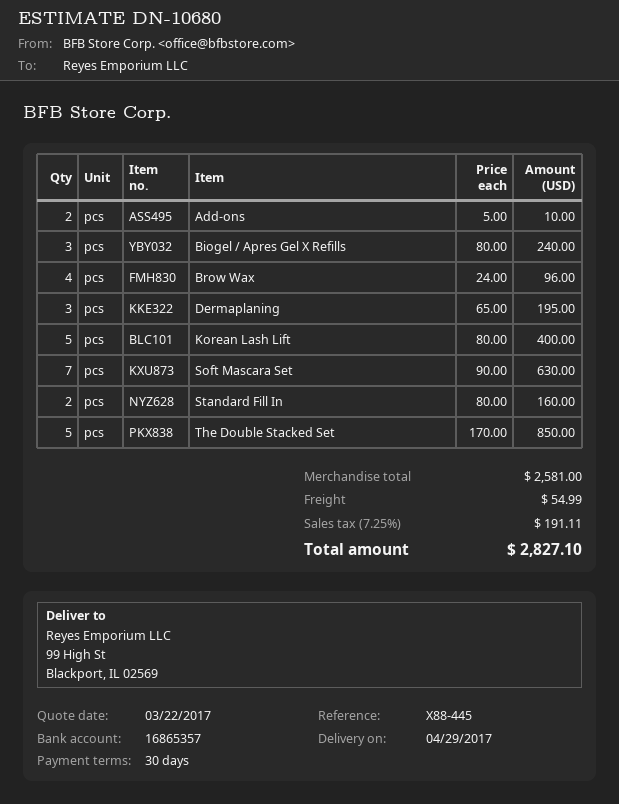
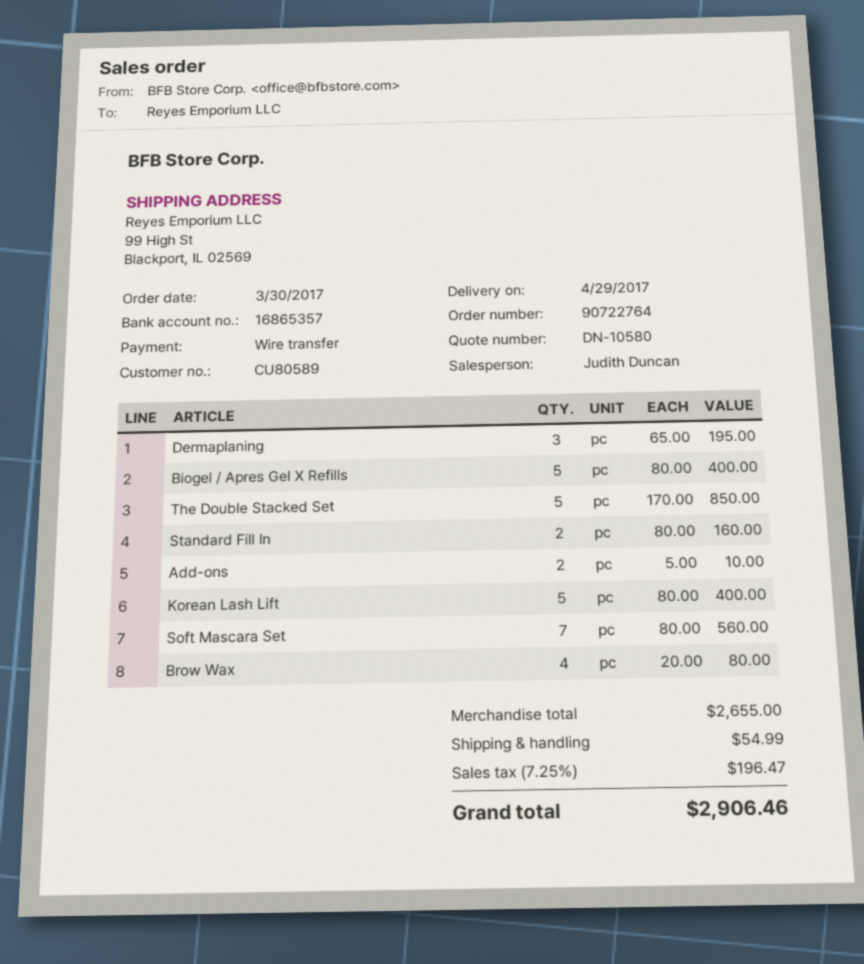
quote number: DN-10680 -> DN-10580
Biogel / Apres Gel X Refills: 3 x 80.00 = 240.00 -> 5 x 80.00 = 400.00
Brow Wax: 4 x 24.00 = 96.00 -> 4 x 20.00 = 80.00
Soft Mascara Set: 7 x 90.00 = 630.00 -> 7 x 80.00 = 560.00
subtotal: 2581.00 -> 2655.00
tax: 7.25% = 191.11 -> 7.25% = 196.47
total: 2827.10 -> 2906.46

